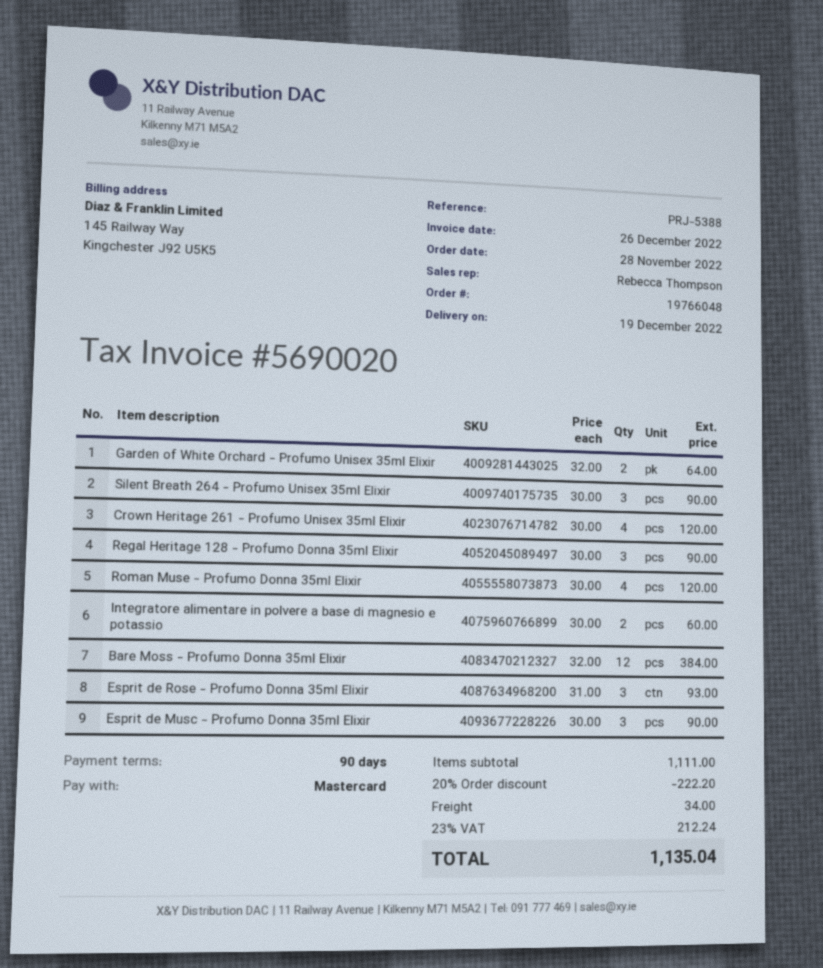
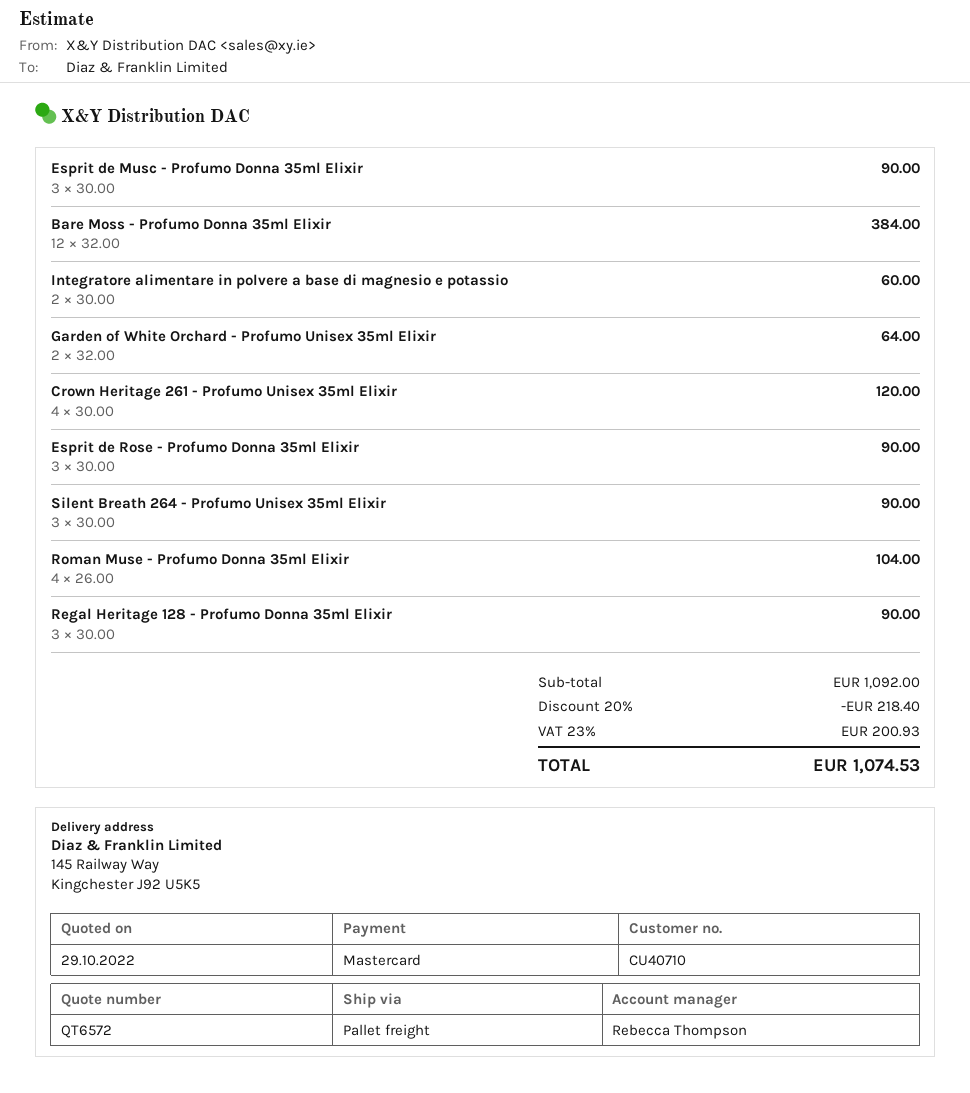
Roman Muse - Profumo Donna 35ml Elixir: 4 x 30.00 = 120.00 -> 4 x 26.00 = 104.00
Esprit de Rose - Profumo Donna 35ml Elixir: 3 x 31.00 = 93.00 -> 3 x 30.00 = 90.00
subtotal: 1111.00 -> 1092.00
discount: 20% = 222.20 -> 20% = 218.40
shipping: 34.00 -> none
tax: 23% = 212.24 -> 23% = 200.93
total: 1135.04 -> 1074.53

